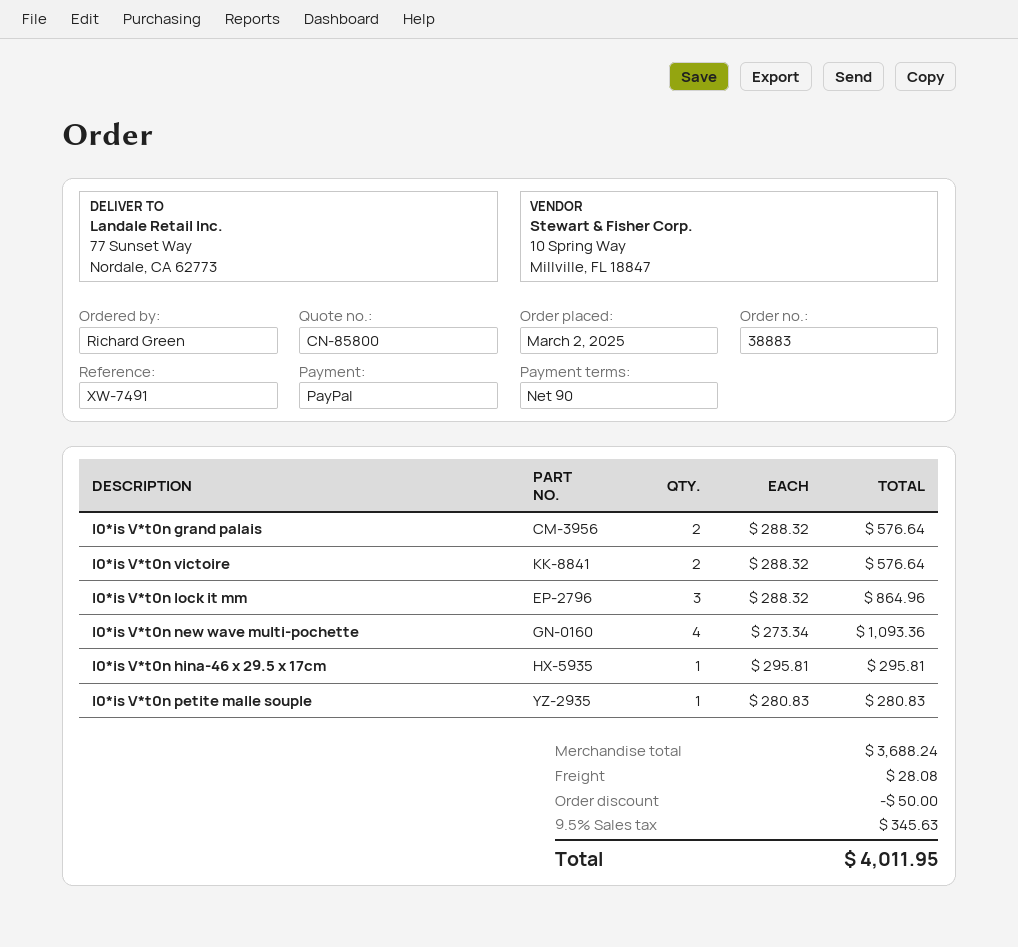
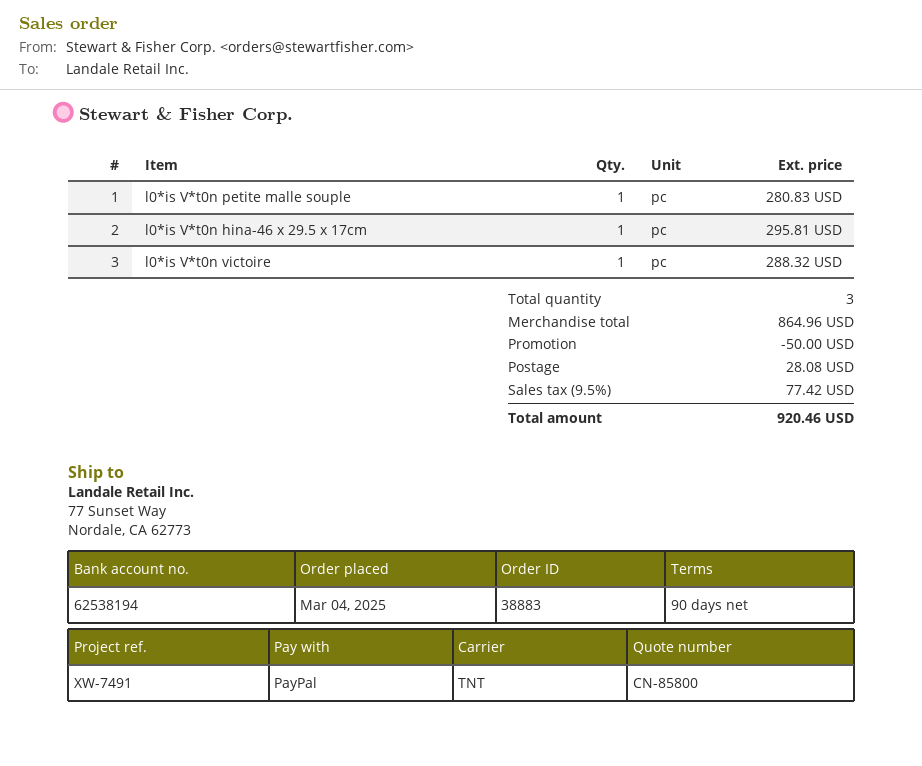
order date: 2025-03-02 -> 2025-03-04
l0*is V*t0n grand palais: 2 for 576.64 -> none
l0*is V*t0n victoire: 2 for 576.64 -> 1 for 288.32
l0*is V*t0n lock it mm: 3 for 864.96 -> none
l0*is V*t0n new wave multi-pochette: 4 for 1093.36 -> none
subtotal: 3688.24 -> 864.96
tax: 9.5% = 345.63 -> 9.5% = 77.42
total: 4011.95 -> 920.46

